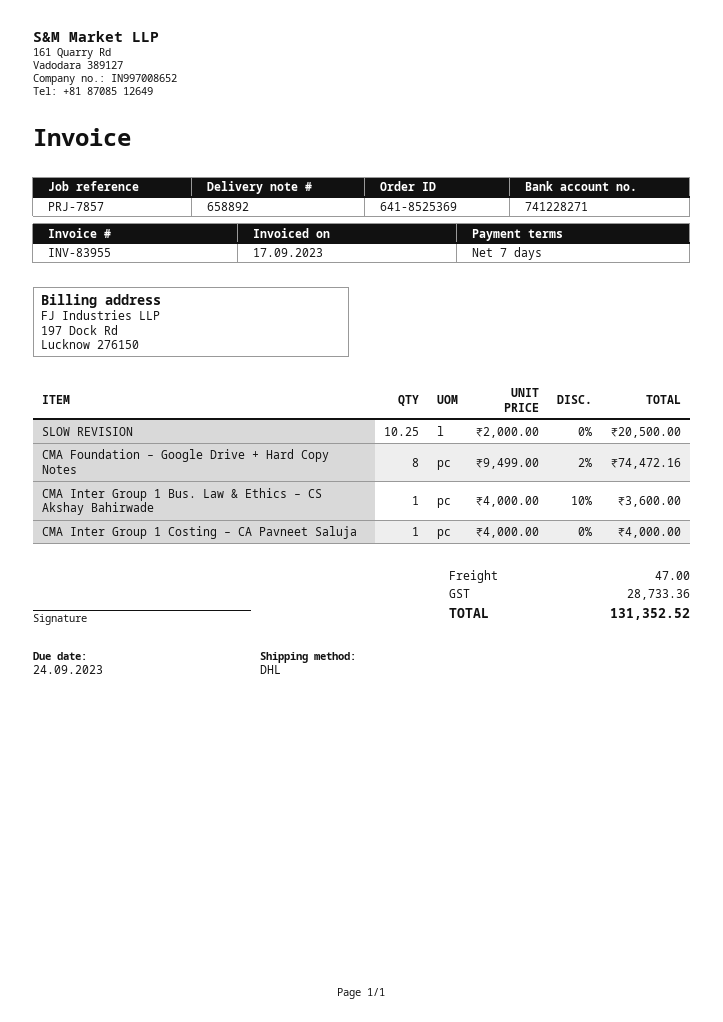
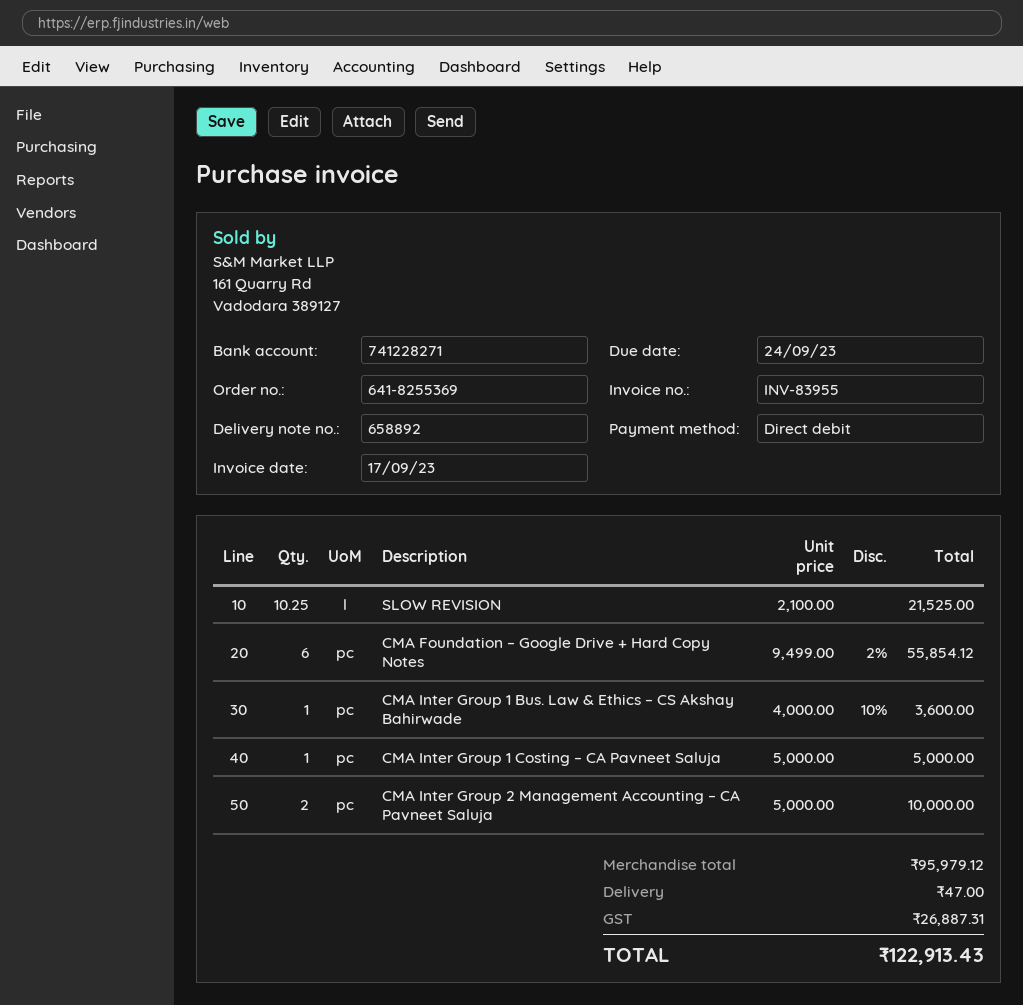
order number: 641-8525369 -> 641-8255369
SLOW REVISION: 10.25 x 2000.00 = 20500.00 -> 10.25 x 2100.00 = 21525.00
CMA Foundation – Google Drive + Hard Copy Notes: 8 x 9499.00 - 2% = 74472.16 -> 6 x 9499.00 - 2% = 55854.12
CMA Inter Group 1 Costing – CA Pavneet Saluja: 1 x 4000.00 = 4000.00 -> 1 x 5000.00 = 5000.00
CMA Inter Group 2 Management Accounting – CA Pavneet Saluja: none -> 2 x 5000.00 = 10000.00
tax: 28733.36 -> 26887.31
total: 131352.52 -> 122913.43

